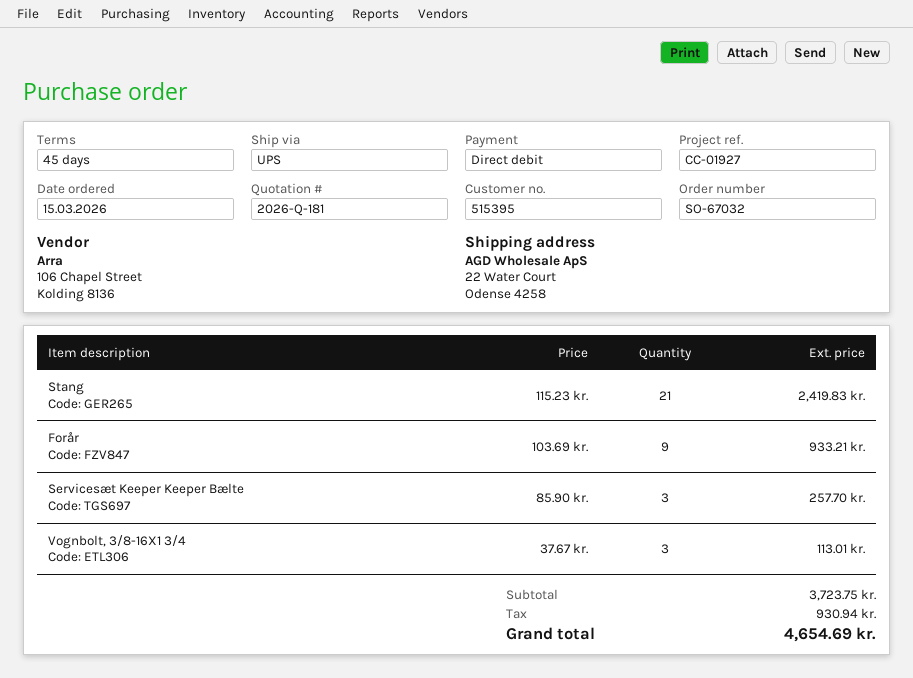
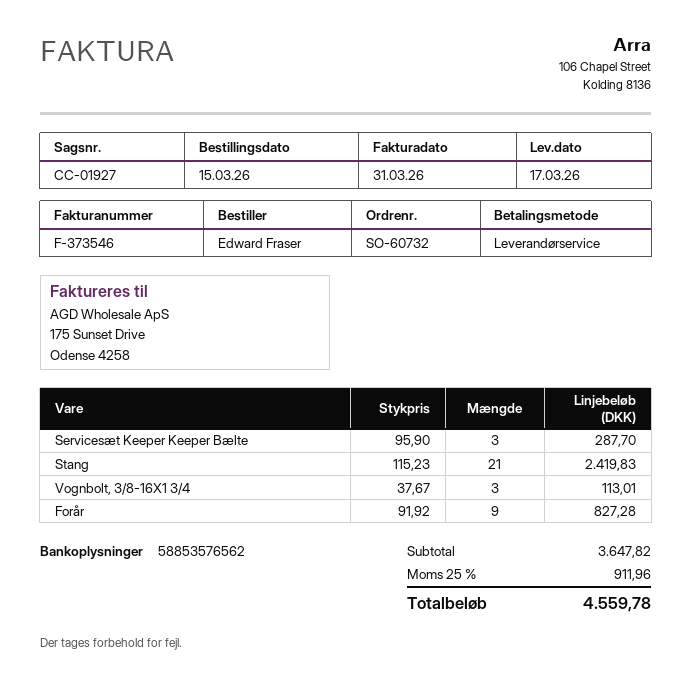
order number: SO-67032 -> SO-60732
Forår: 9 x 103.69 = 933.21 -> 9 x 91.92 = 827.28
Servicesæt Keeper Keeper Bælte: 3 x 85.90 = 257.70 -> 3 x 95.90 = 287.70
subtotal: 3723.75 -> 3647.82
tax: 930.94 -> 911.96
total: 4654.69 -> 4559.78

